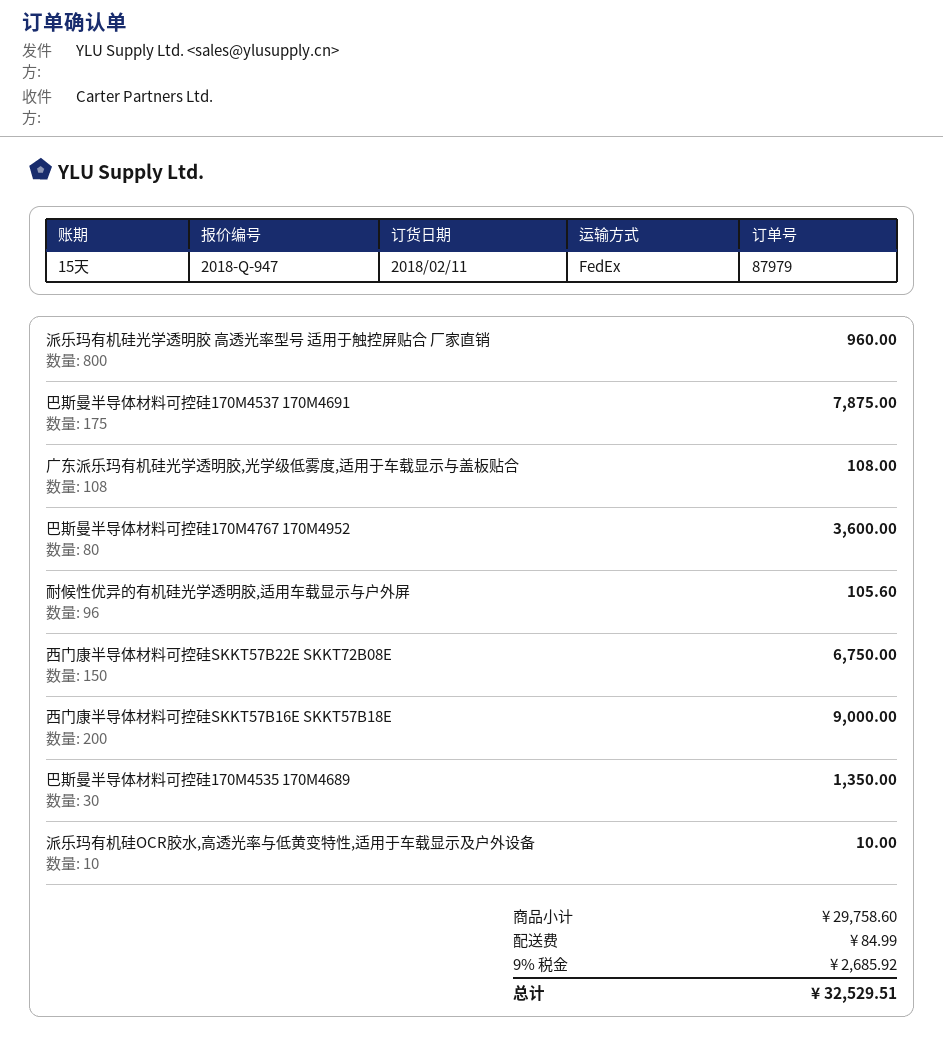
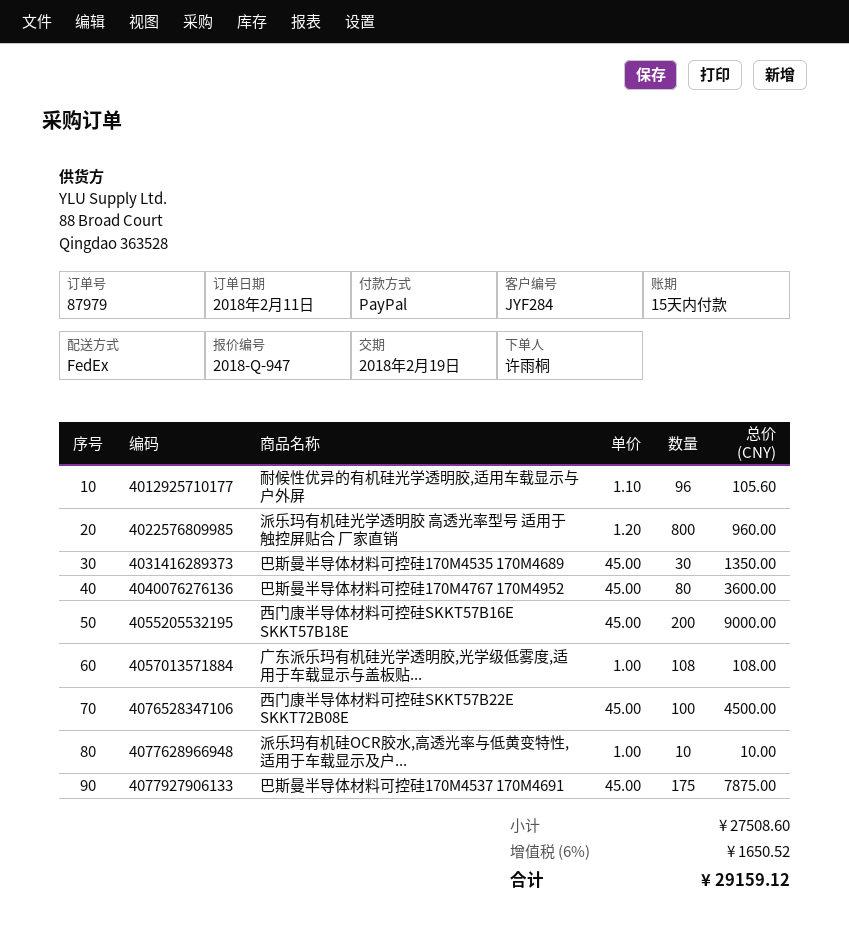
西门康半导体材料可控硅SKKT57B22E SKKT72B08E: 150 for 6750.00 -> 100 for 4500.00
subtotal: 29758.60 -> 27508.60
shipping: 84.99 -> none
tax: 9% = 2685.92 -> 6% = 1650.52
total: 32529.51 -> 29159.12

